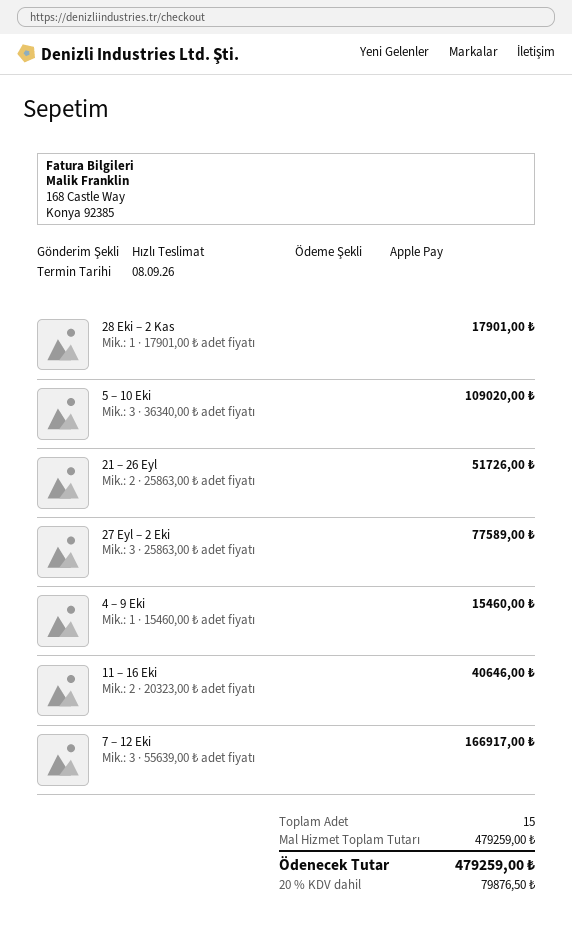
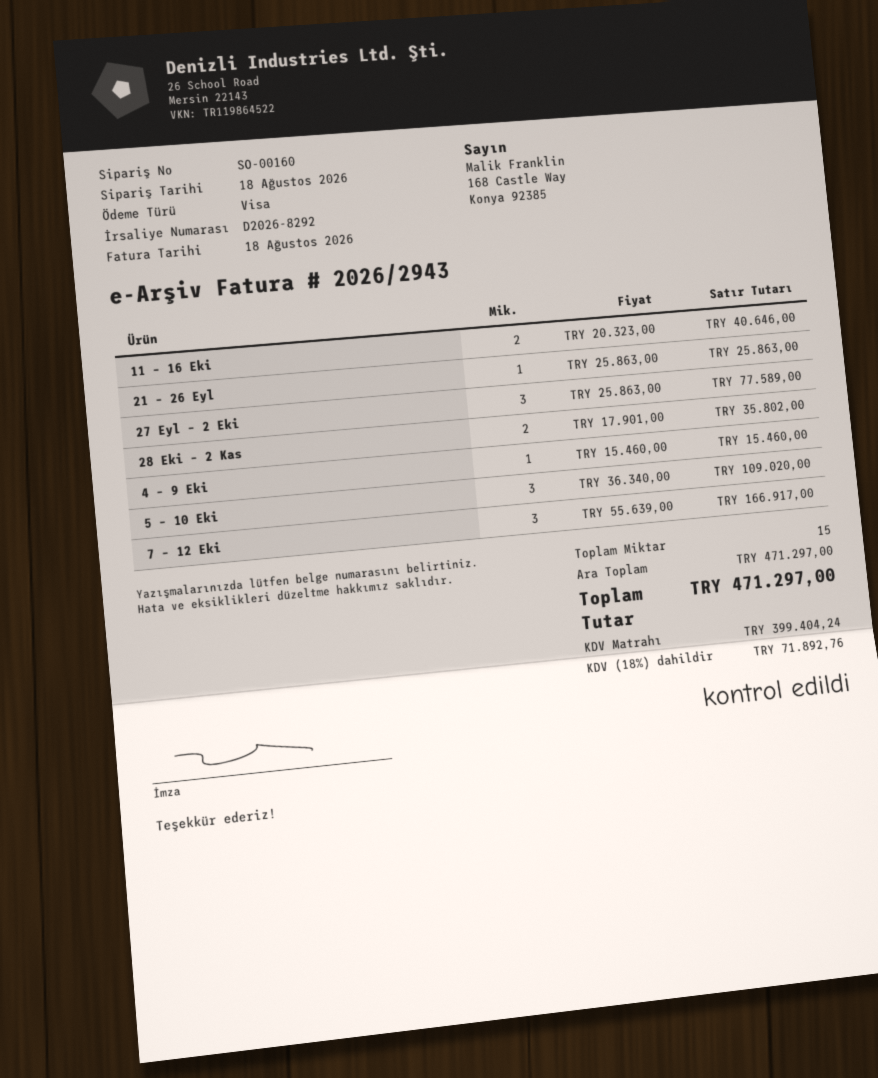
payment method: Apple Pay -> Visa
28 Eki – 2 Kas: 1 x 17901.00 = 17901.00 -> 2 x 17901.00 = 35802.00
21 – 26 Eyl: 2 x 25863.00 = 51726.00 -> 1 x 25863.00 = 25863.00
subtotal: 479259.00 -> 471297.00
tax: 20% = 79876.50 -> 18% = 71892.76
total: 479259.00 -> 471297.00

